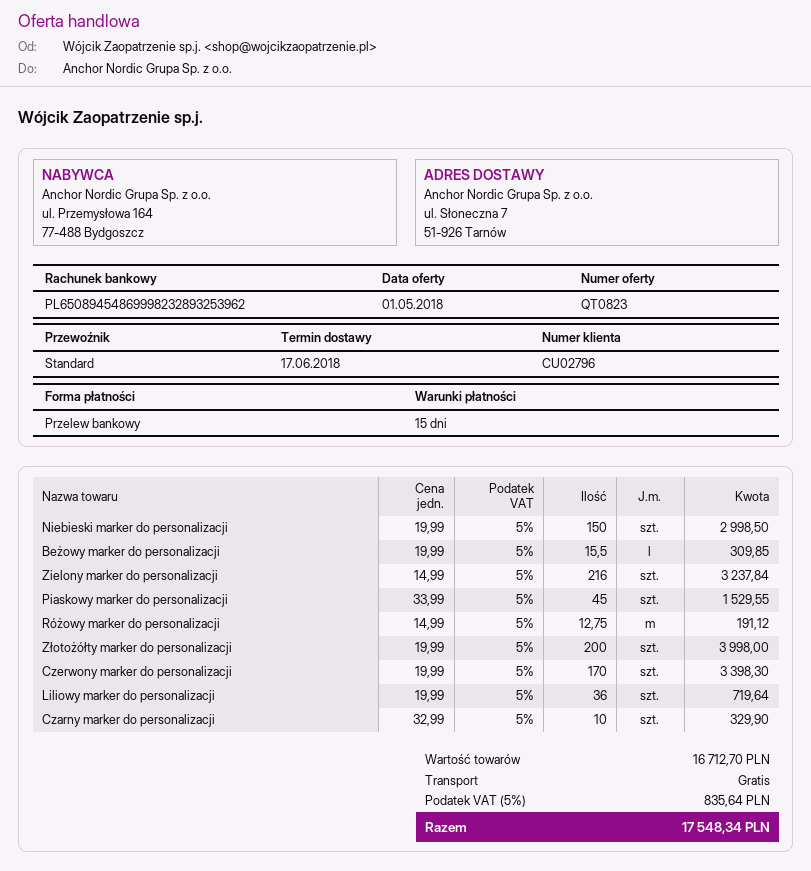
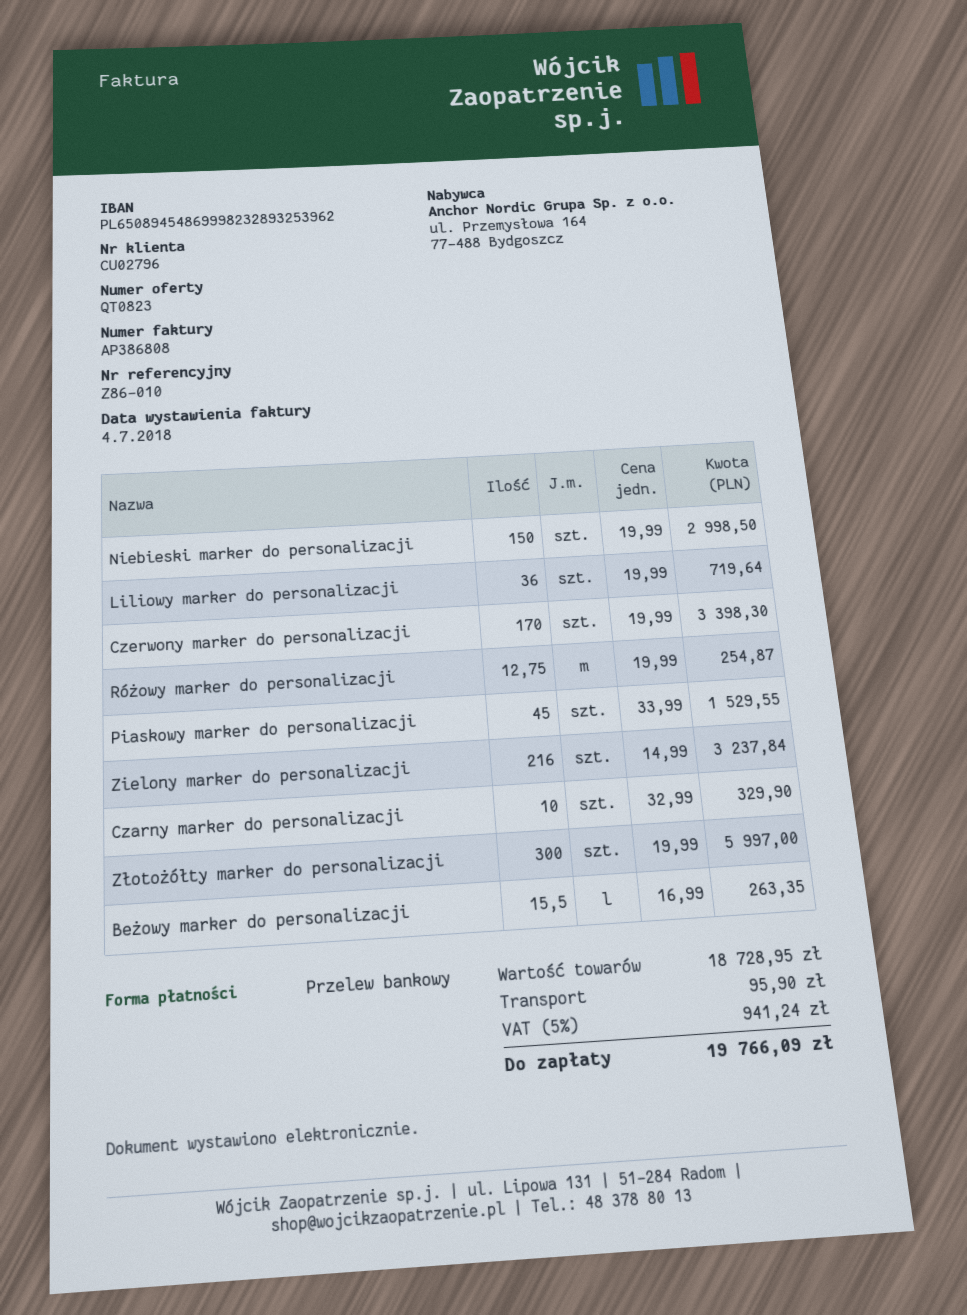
Beżowy marker do personalizacji: 15.5 x 19.99 = 309.85 -> 15.5 x 16.99 = 263.35
Różowy marker do personalizacji: 12.75 x 14.99 = 191.12 -> 12.75 x 19.99 = 254.87
Złotożółty marker do personalizacji: 200 x 19.99 = 3998.00 -> 300 x 19.99 = 5997.00
subtotal: 16712.70 -> 18728.95
shipping: 0.00 -> 95.90
tax: 5% = 835.64 -> 5% = 941.24
total: 17548.34 -> 19766.09

